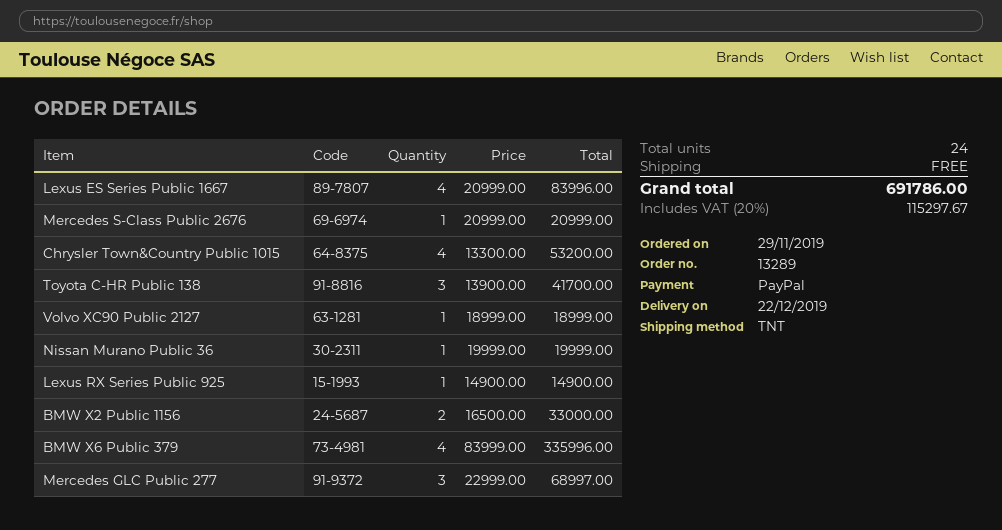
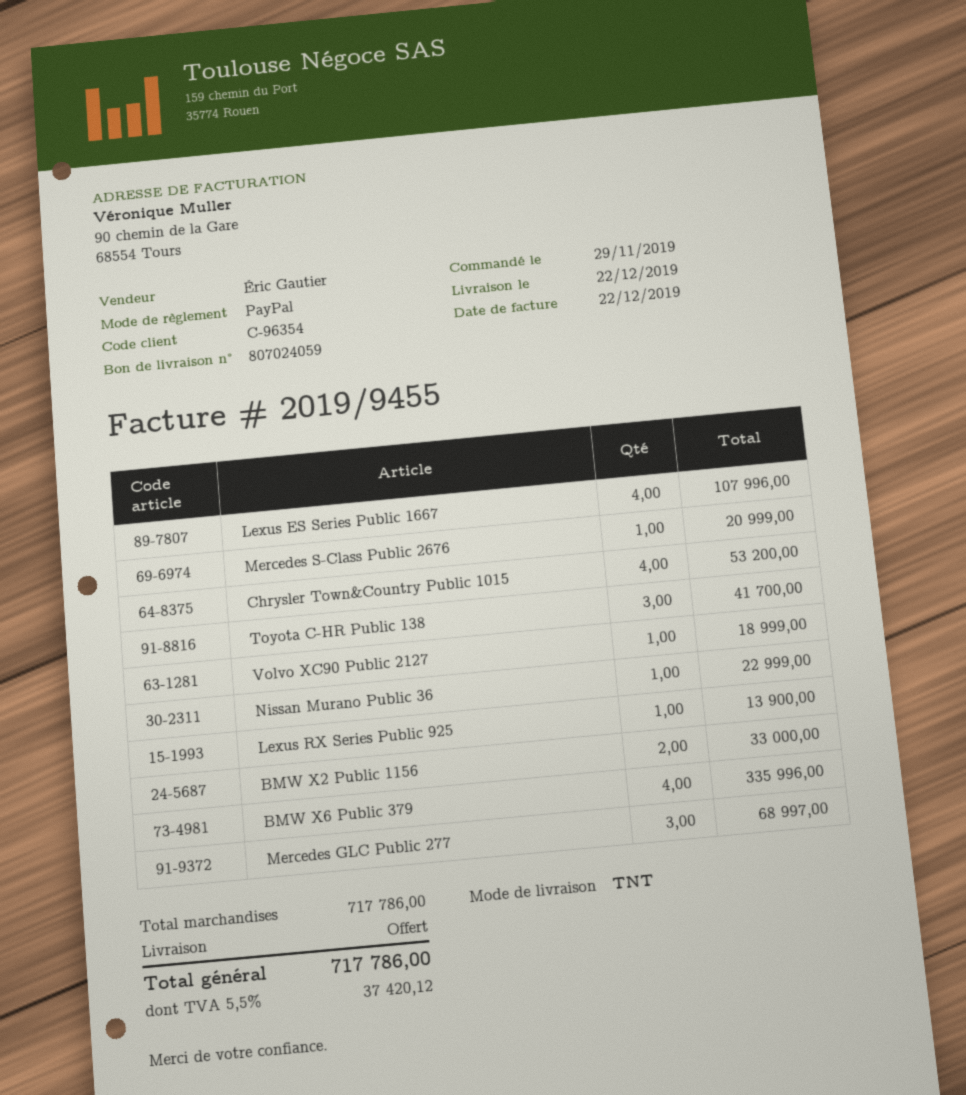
Lexus ES Series Public 1667: 4 for 83996.00 -> 4 for 107996.00
Nissan Murano Public 36: 1 for 19999.00 -> 1 for 22999.00
Lexus RX Series Public 925: 1 for 14900.00 -> 1 for 13900.00
tax: 20% = 115297.67 -> 5.5% = 37420.12
total: 691786.00 -> 717786.00

